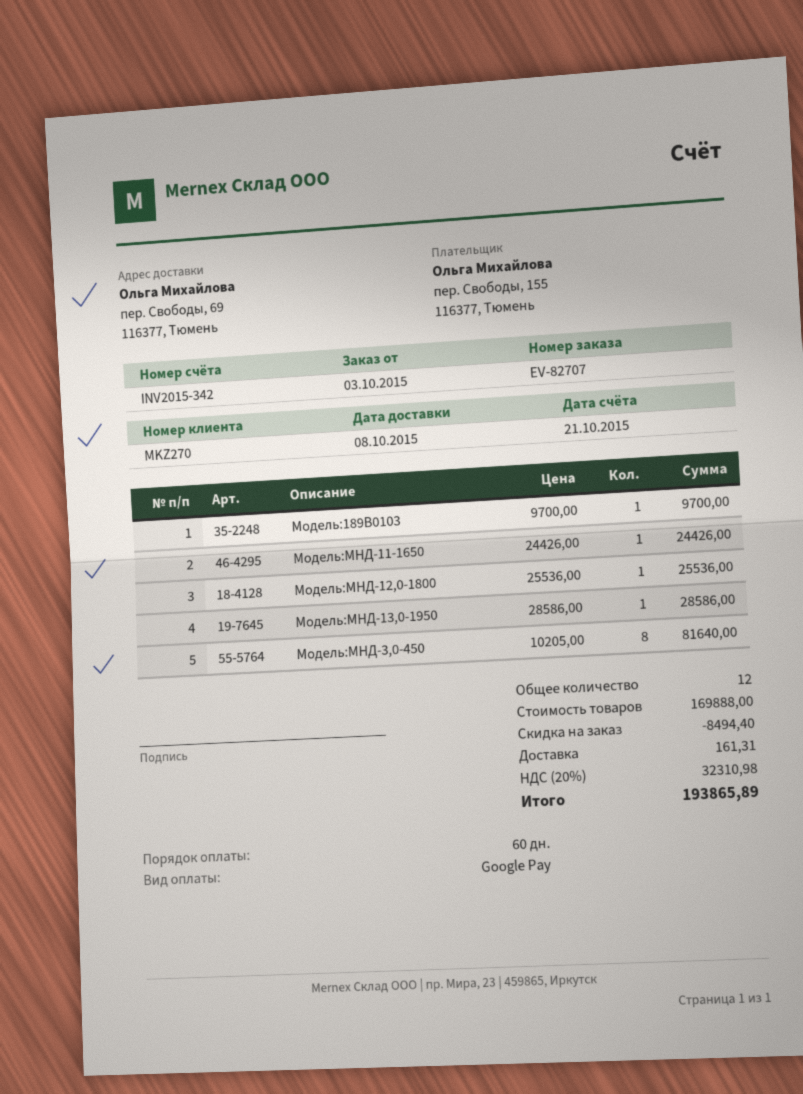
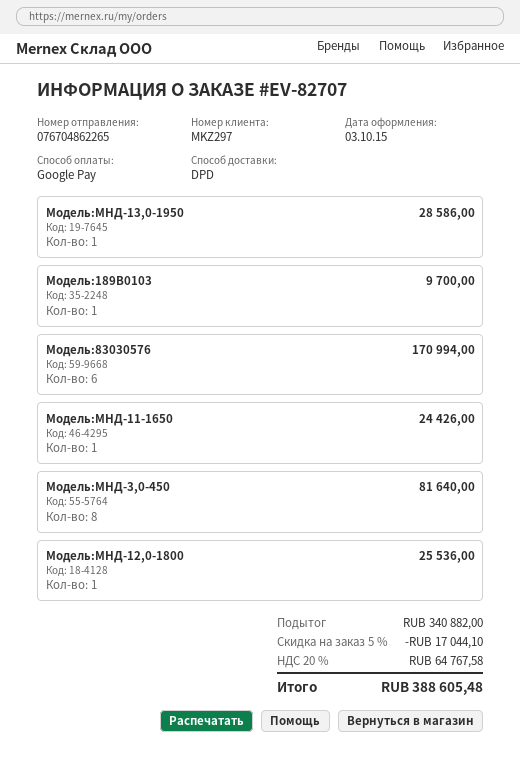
customer number: MKZ270 -> MKZ297
Модель:83030576: none -> 6 for 170994.00
subtotal: 169888.00 -> 340882.00
discount: 8494.40 -> 17044.10
shipping: 161.31 -> none
tax: 20% = 32310.98 -> 20% = 64767.58
total: 193865.89 -> 388605.48

